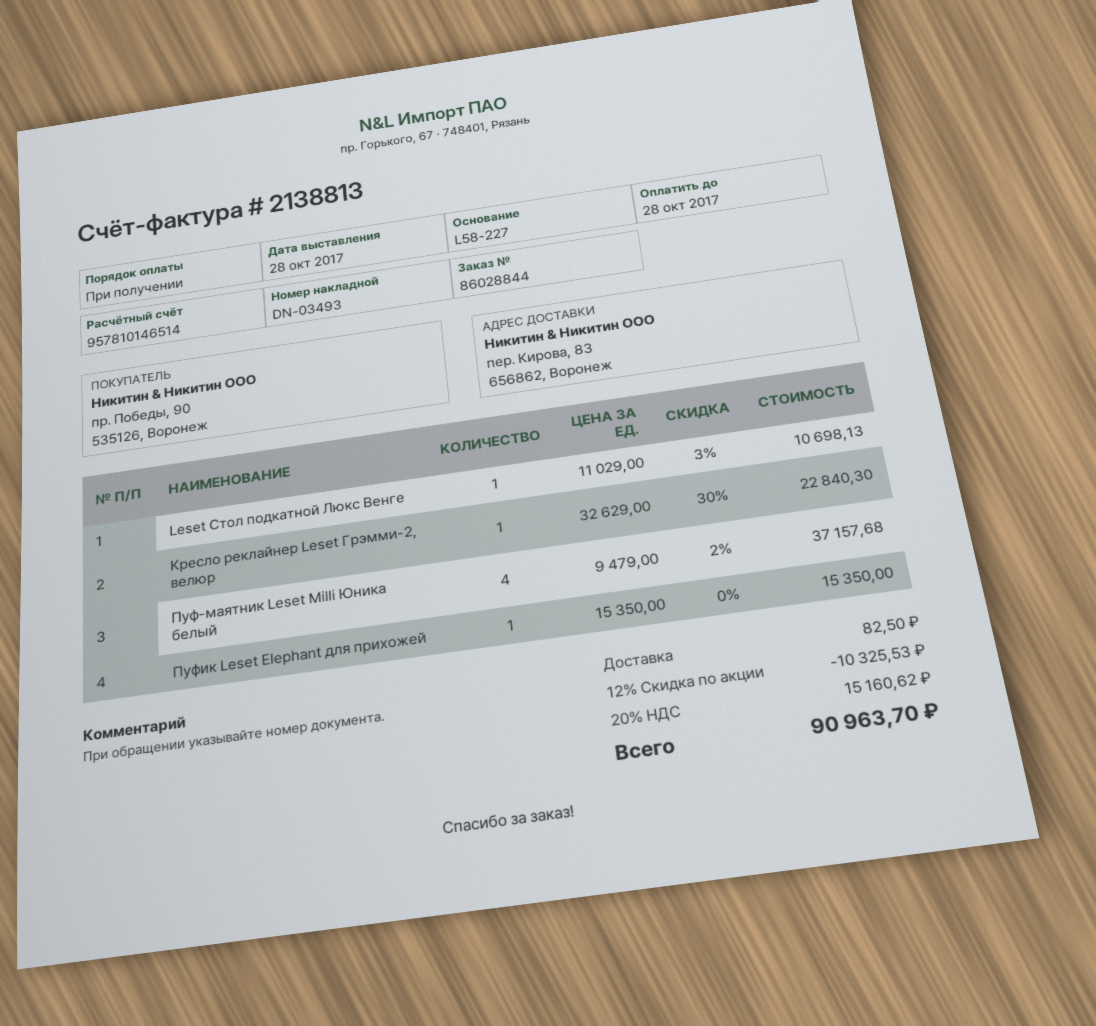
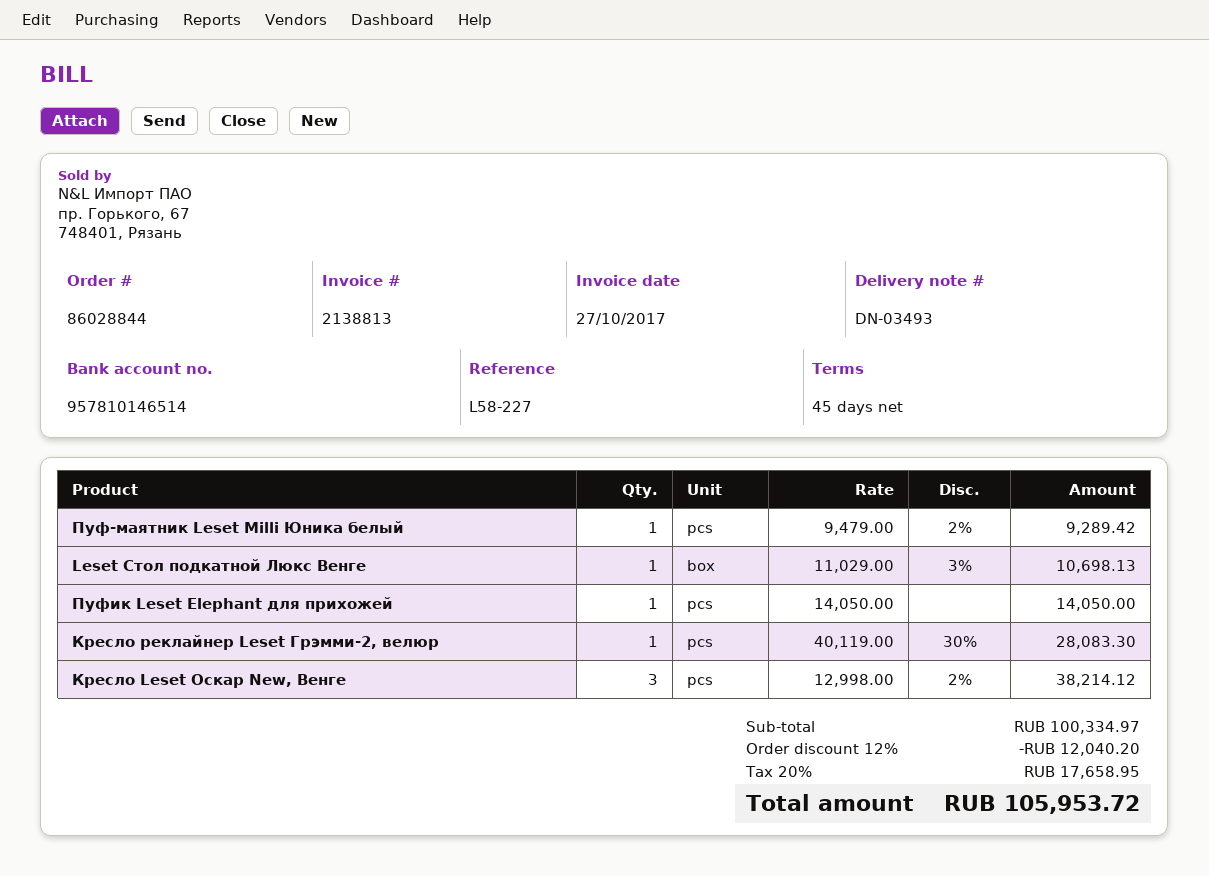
invoice date: 2017-10-28 -> 2017-10-27
payment terms: on receipt -> 45 days
Кресло реклайнер Leset Грэмми-2, велюр: 1 x 32629.00 - 30% = 22840.30 -> 1 x 40119.00 - 30% = 28083.30
Пуф-маятник Leset Milli Юника белый: 4 x 9479.00 - 2% = 37157.68 -> 1 x 9479.00 - 2% = 9289.42
Пуфик Leset Elephant для прихожей: 1 x 15350.00 = 15350.00 -> 1 x 14050.00 = 14050.00
Кресло Leset Оскар New, Венге: none -> 3 x 12998.00 - 2% = 38214.12
discount: 12% = 10325.53 -> 12% = 12040.20
shipping: 82.50 -> none
tax: 20% = 15160.62 -> 20% = 17658.95
total: 90963.70 -> 105953.72

